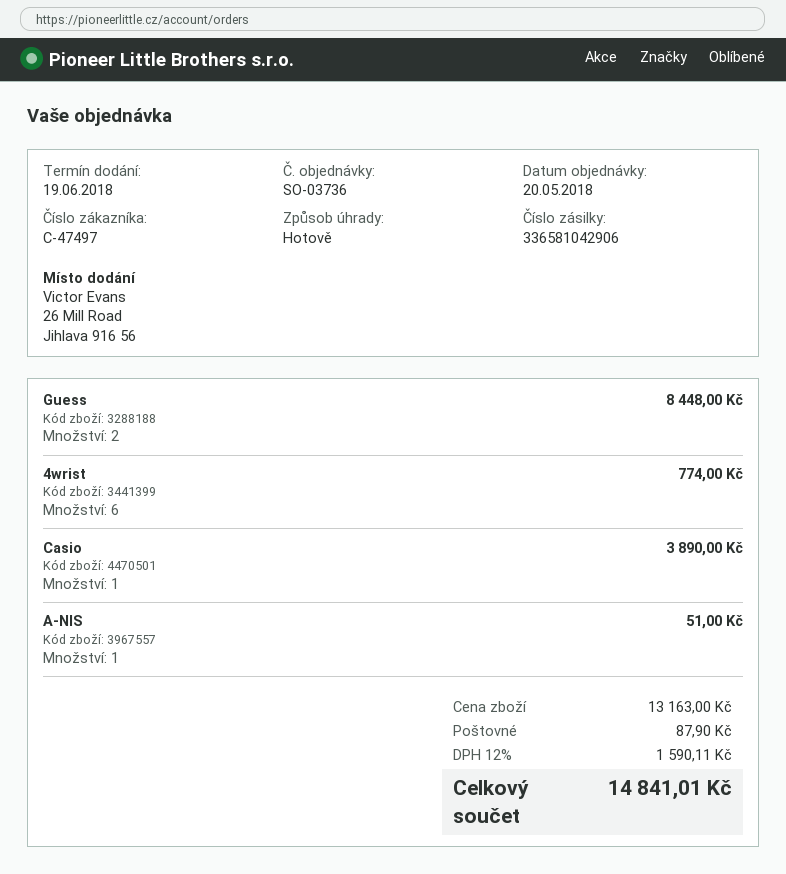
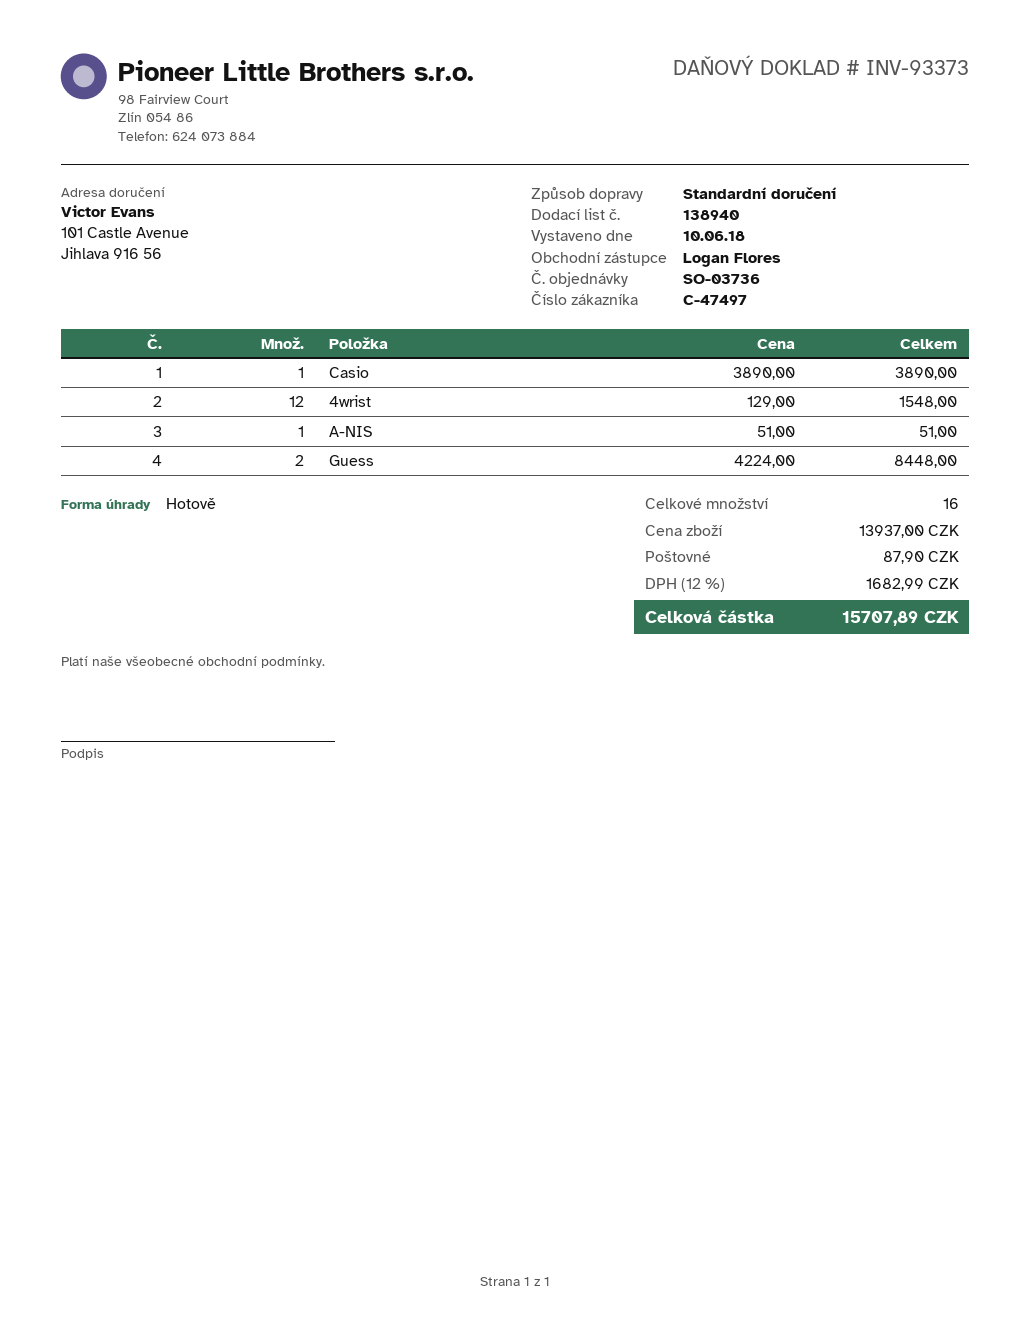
ship to: 26 Mill Road, Jihlava 916 56 -> 101 Castle Avenue, Jihlava 916 56
4wrist: 6 for 774.00 -> 12 for 1548.00
subtotal: 13163.00 -> 13937.00
tax: 12% = 1590.11 -> 12% = 1682.99
total: 14841.01 -> 15707.89

